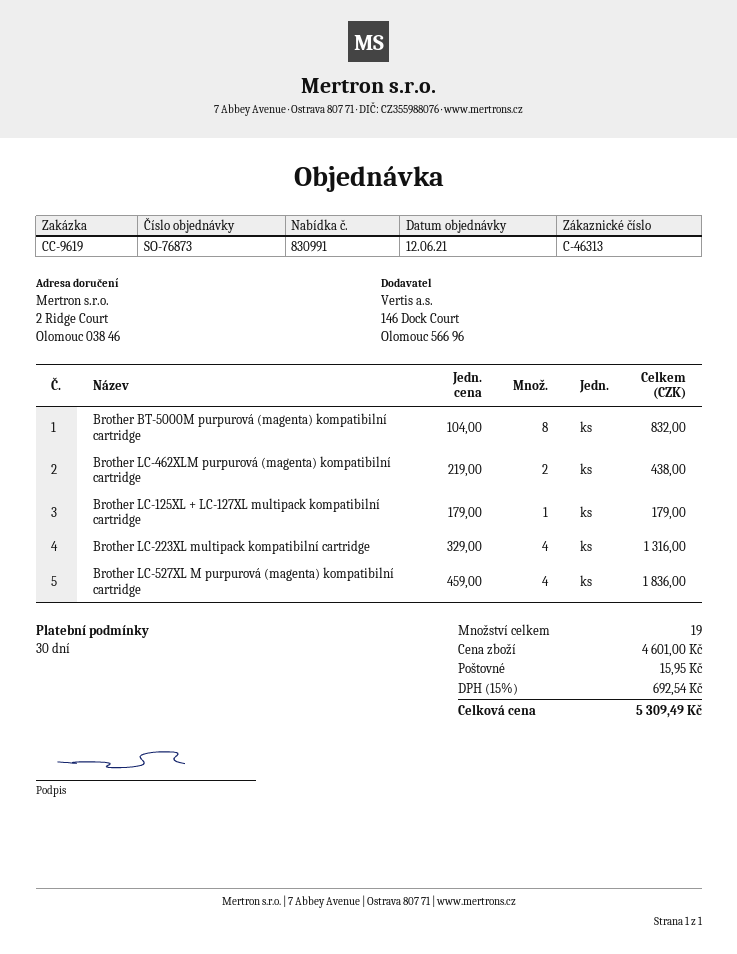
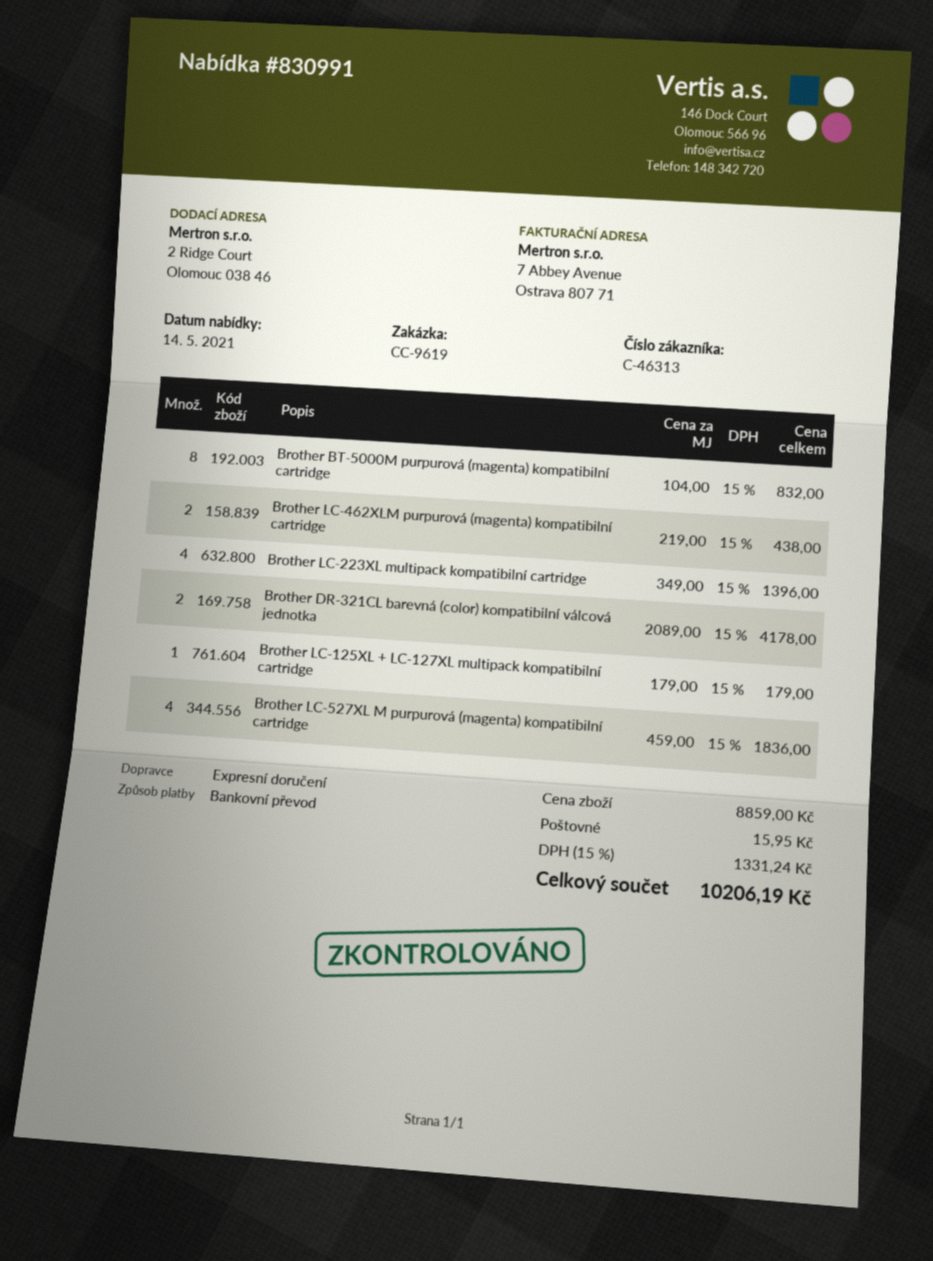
Brother LC-223XL multipack kompatibilní cartridge: 4 x 329.00 = 1316.00 -> 4 x 349.00 = 1396.00
Brother DR-321CL barevná (color) kompatibilní válcová jednotka: none -> 2 x 2089.00 = 4178.00
subtotal: 4601.00 -> 8859.00
tax: 15% = 692.54 -> 15% = 1331.24
total: 5309.49 -> 10206.19

